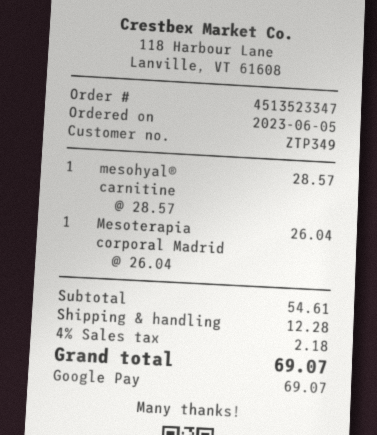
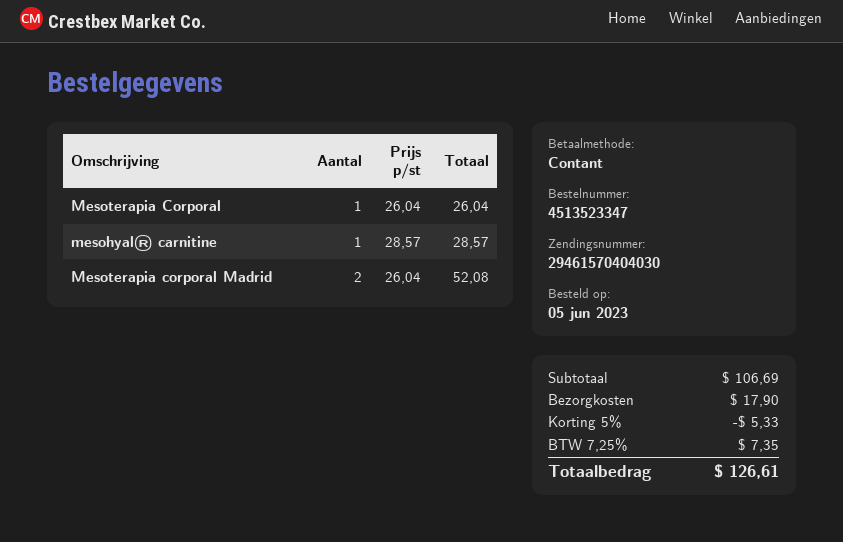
payment method: Google Pay -> cash
Mesoterapia corporal Madrid: 1 x 26.04 = 26.04 -> 2 x 26.04 = 52.08
Mesoterapia Corporal: none -> 1 x 26.04 = 26.04
subtotal: 54.61 -> 106.69
discount: none -> 5% = 5.33
shipping: 12.28 -> 17.90
tax: 4% = 2.18 -> 7.25% = 7.35
total: 69.07 -> 126.61

